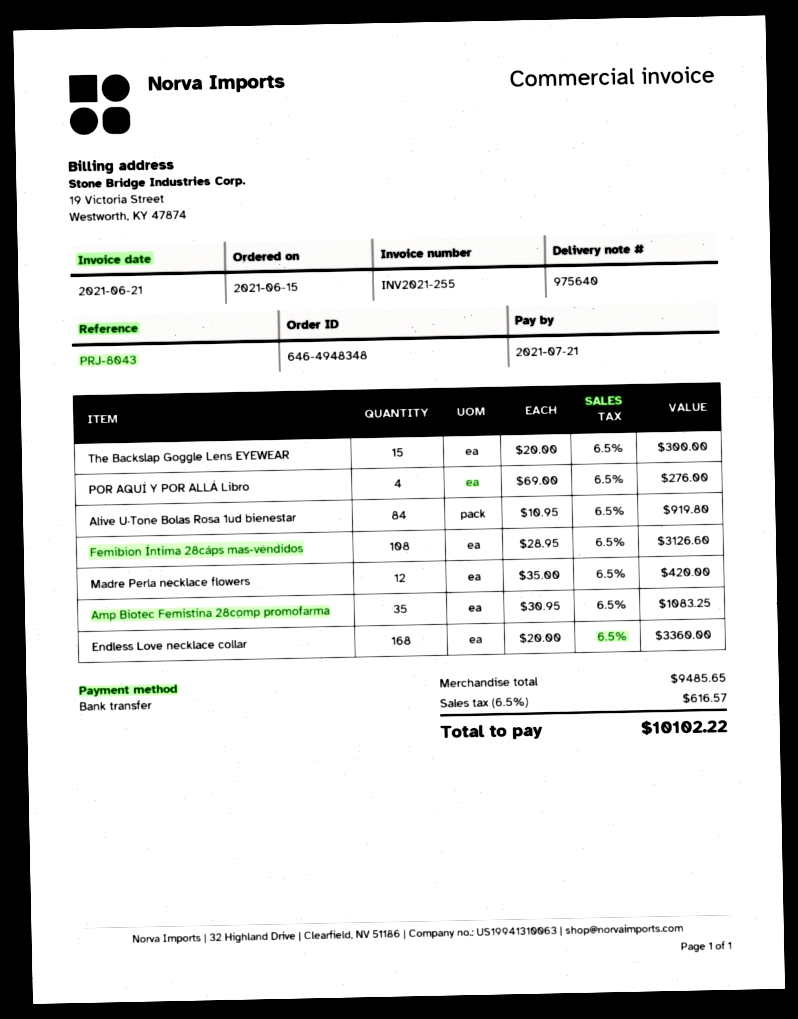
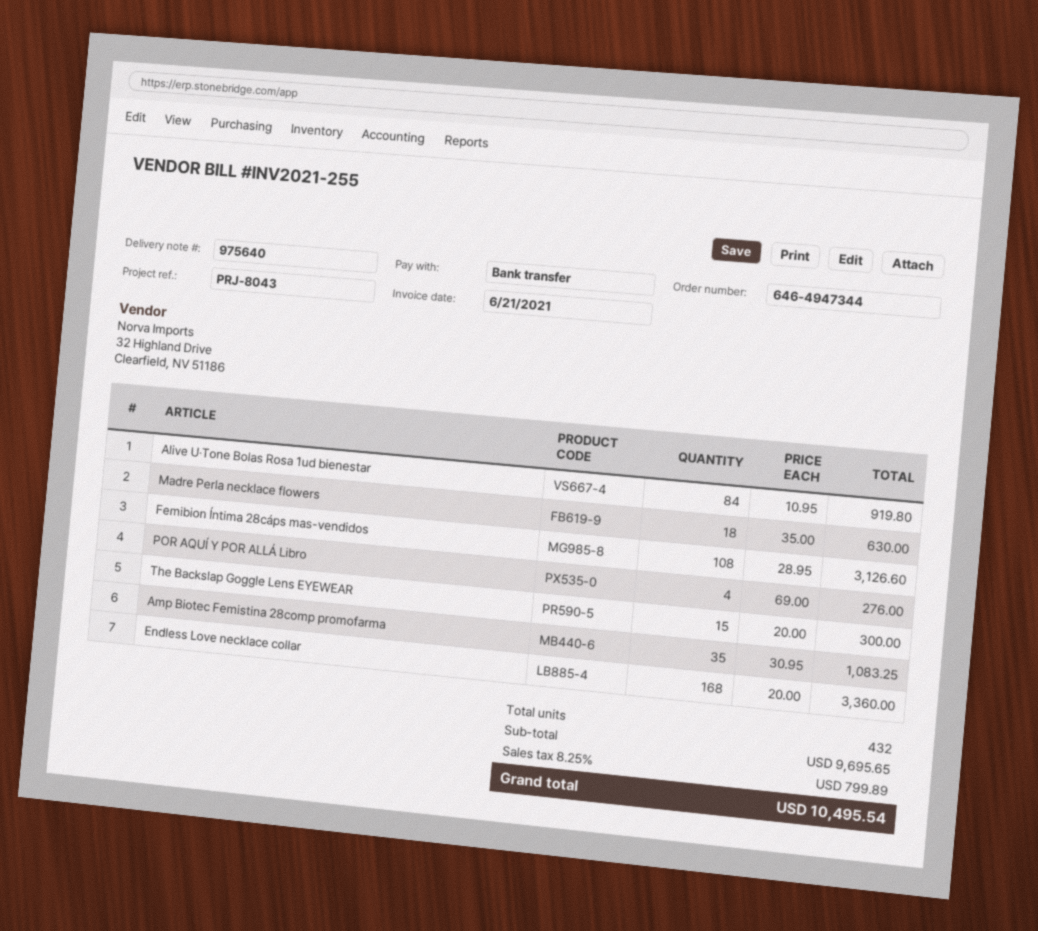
order number: 646-4948348 -> 646-4947344
Madre Perla necklace flowers: 12 x 35.00 = 420.00 -> 18 x 35.00 = 630.00
subtotal: 9485.65 -> 9695.65
tax: 6.5% = 616.57 -> 8.25% = 799.89
total: 10102.22 -> 10495.54

